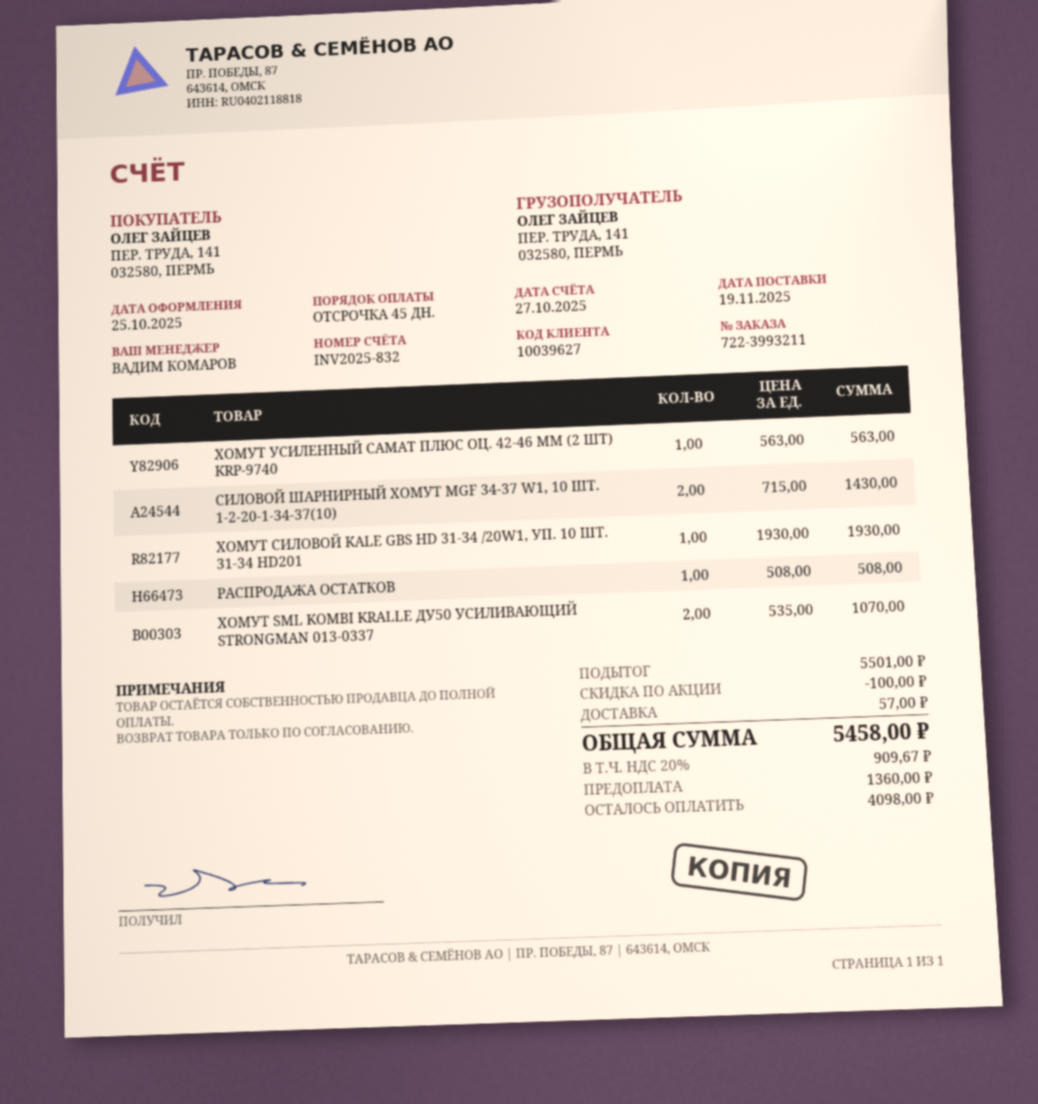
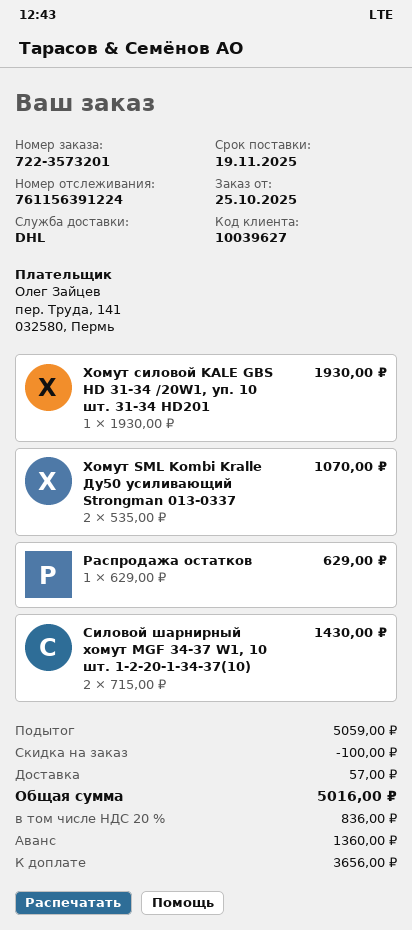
order number: 722-3993211 -> 722-3573201
ХОМУТ УСИЛЕННЫЙ САМАТ ПЛЮС ОЦ. 42-46 ММ (2 ШТ) KRP-9740: 1 x 563.00 = 563.00 -> none
РАСПРОДАЖА ОСТАТКОВ: 1 x 508.00 = 508.00 -> 1 x 629.00 = 629.00
subtotal: 5501.00 -> 5059.00
tax: 20% = 909.67 -> 20% = 836.00
total: 5458.00 -> 5016.00
balance: 4098.00 -> 3656.00

